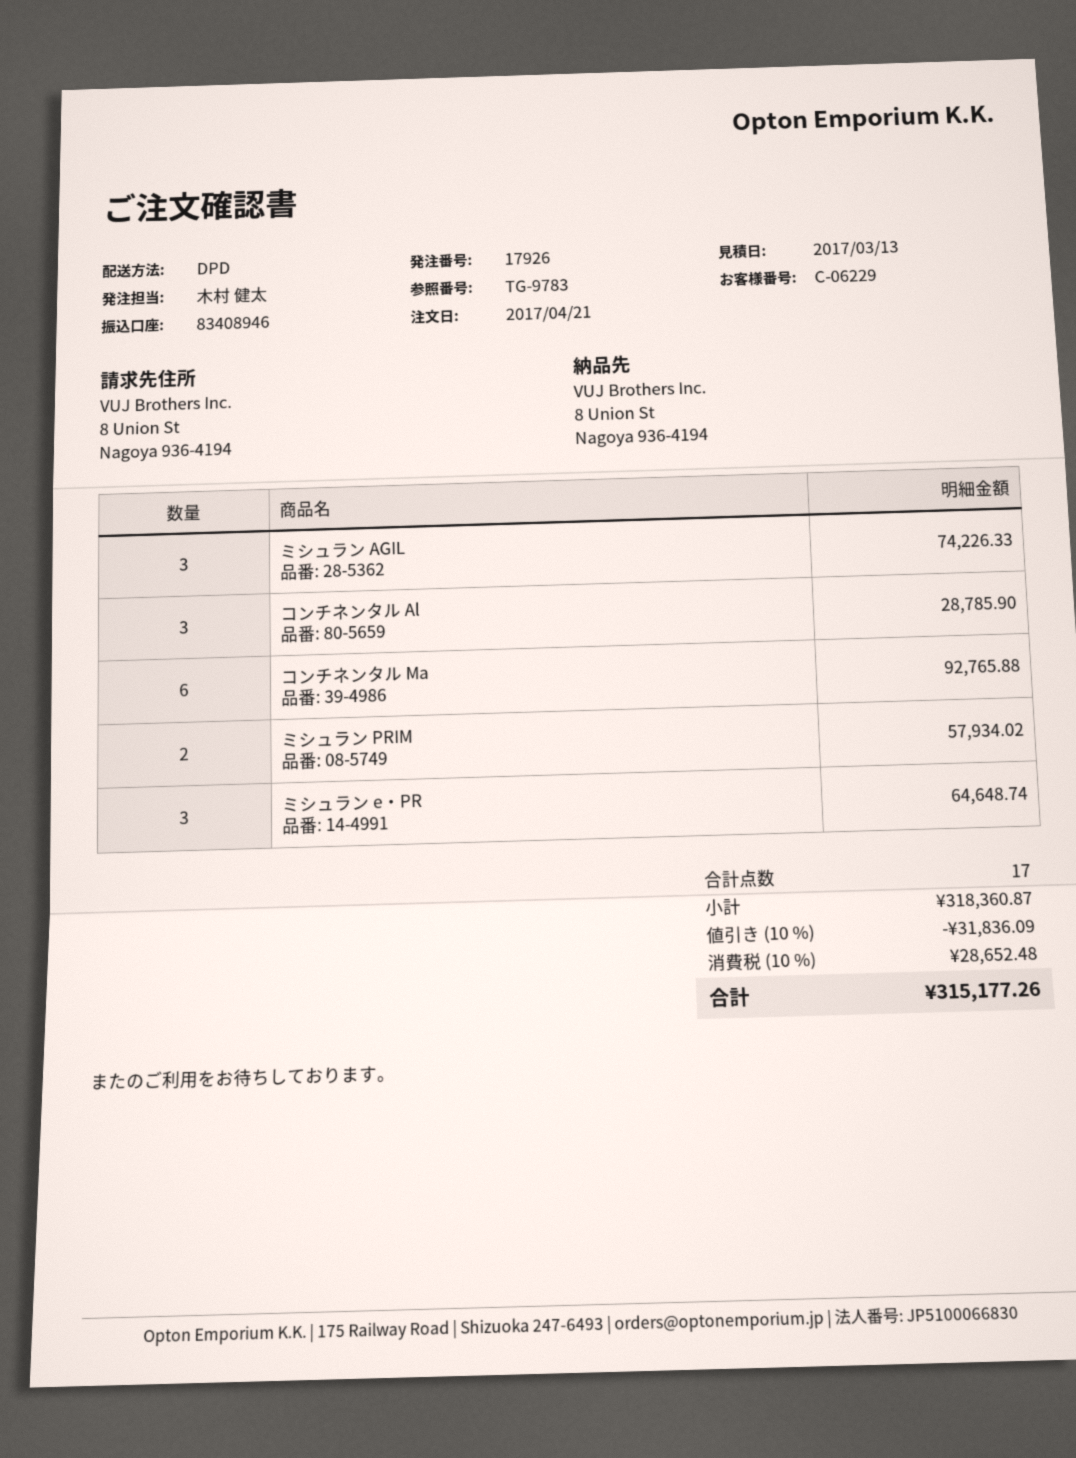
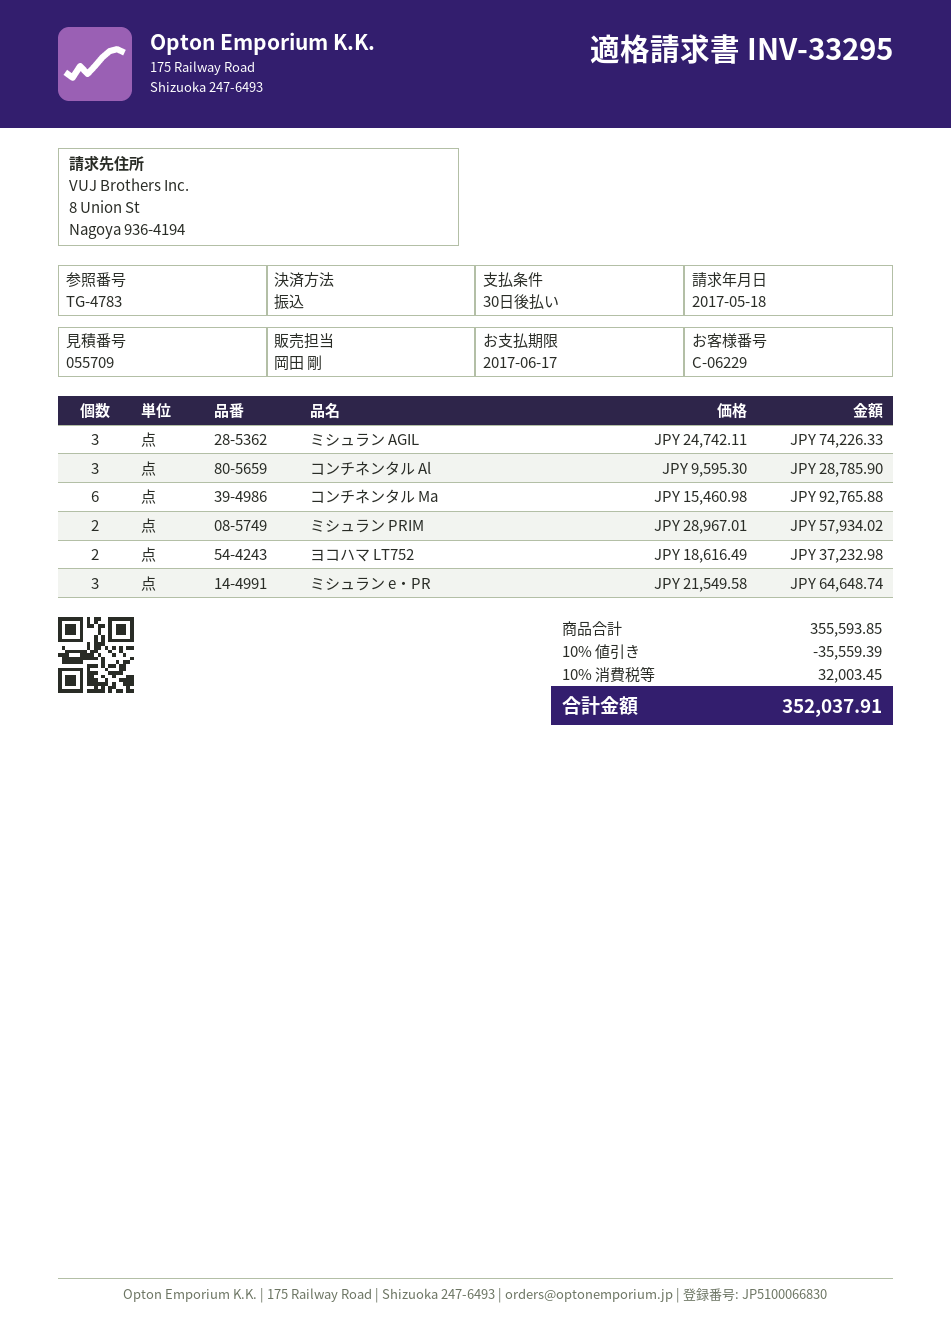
reference: TG-9783 -> TG-4783
ヨコハマ LT752: none -> 2 for 37232.98
subtotal: 318360.87 -> 355593.85
discount: 10% = 31836.09 -> 10% = 35559.39
tax: 10% = 28652.48 -> 10% = 32003.45
total: 315177.26 -> 352037.91

